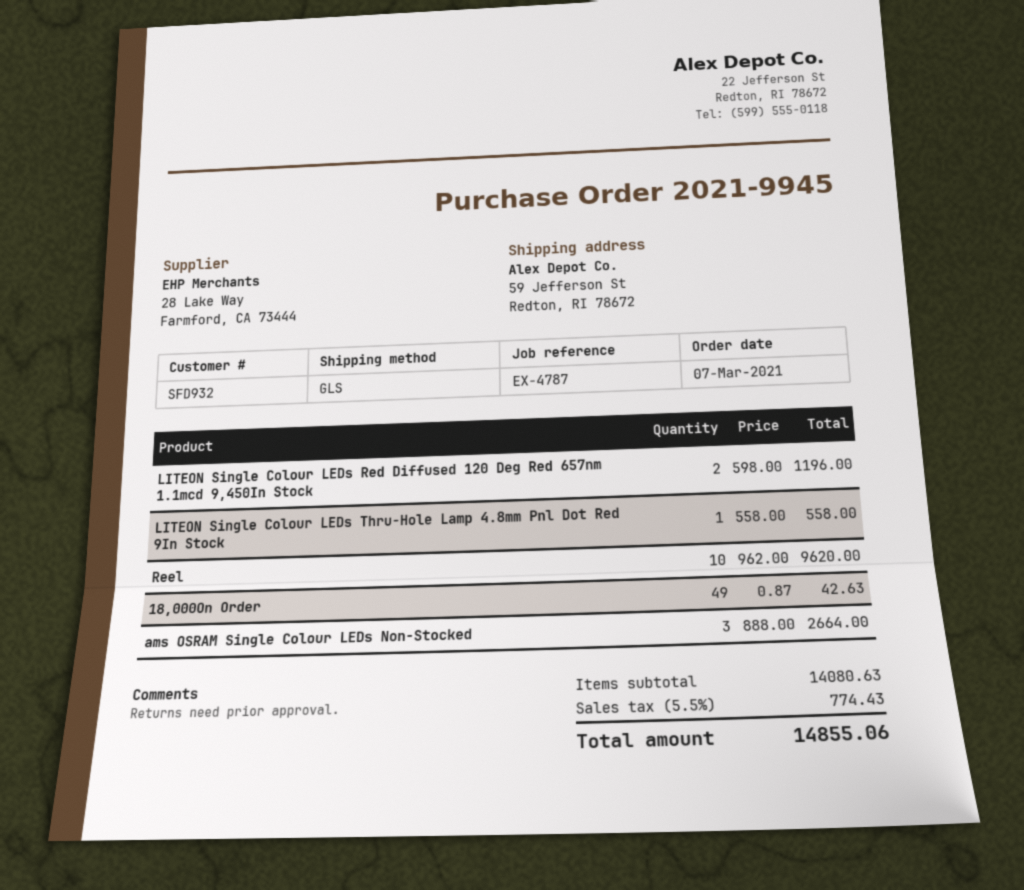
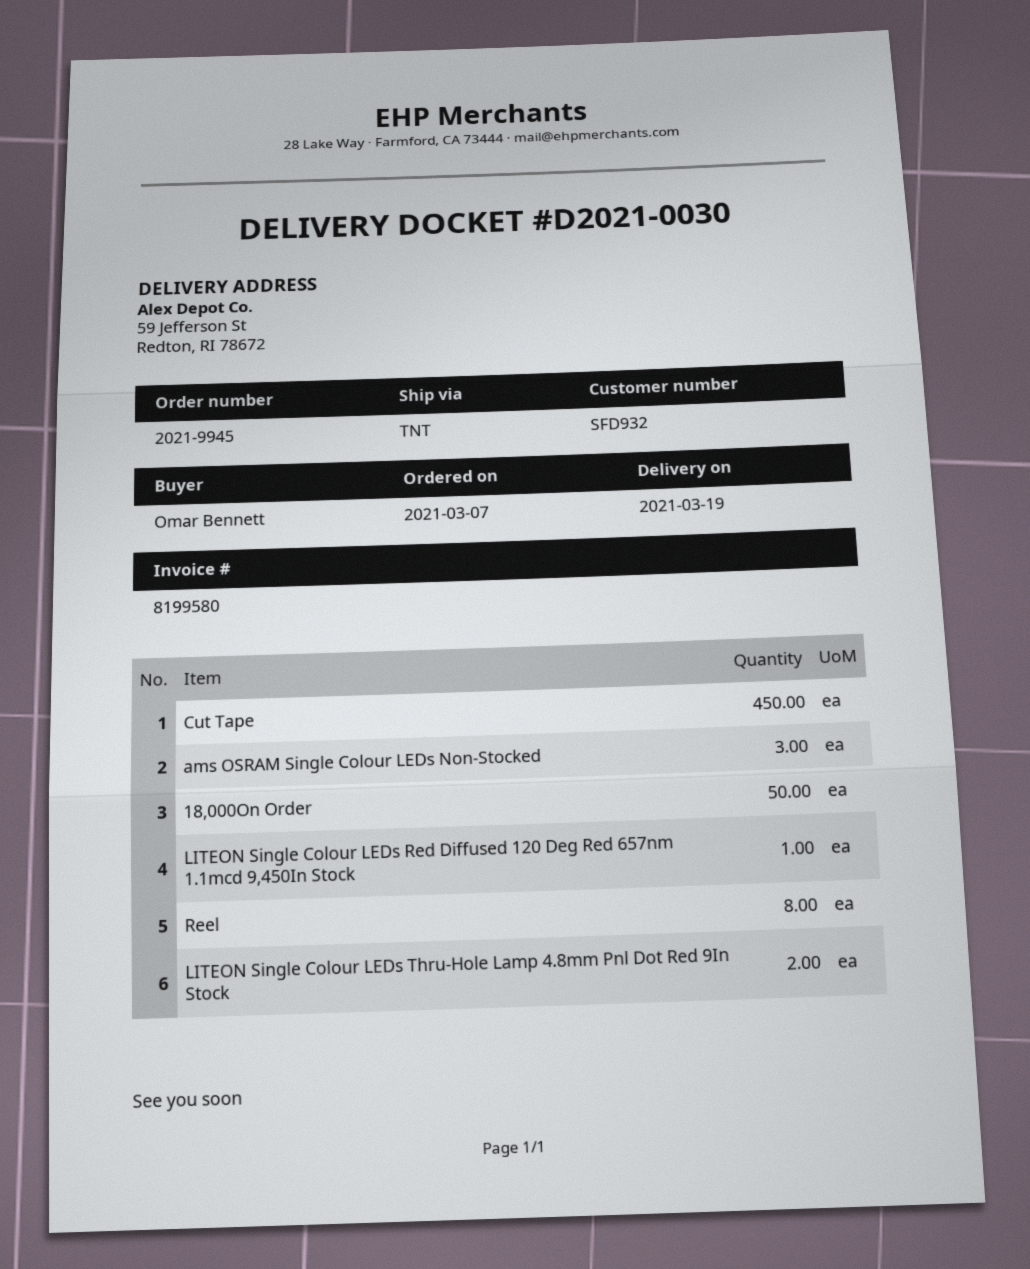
shipping method: GLS -> TNT
LITEON Single Colour LEDs Red Diffused 120 Deg Red 657nm 1.1mcd 9,450In Stock: 2 -> 1
LITEON Single Colour LEDs Thru-Hole Lamp 4.8mm Pnl Dot Red 9In Stock: 1 -> 2
Reel: 10 -> 8
18,000On Order: 49 -> 50
Cut Tape: none -> 450

